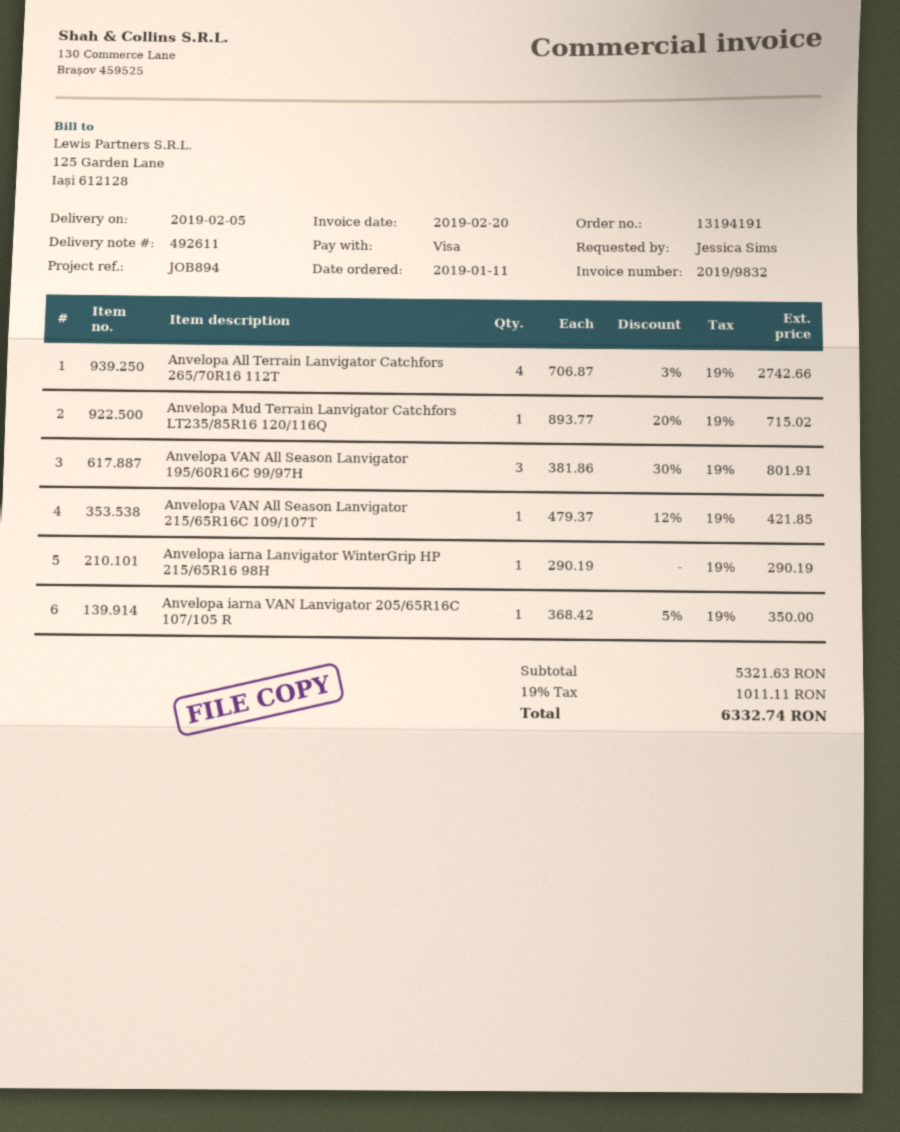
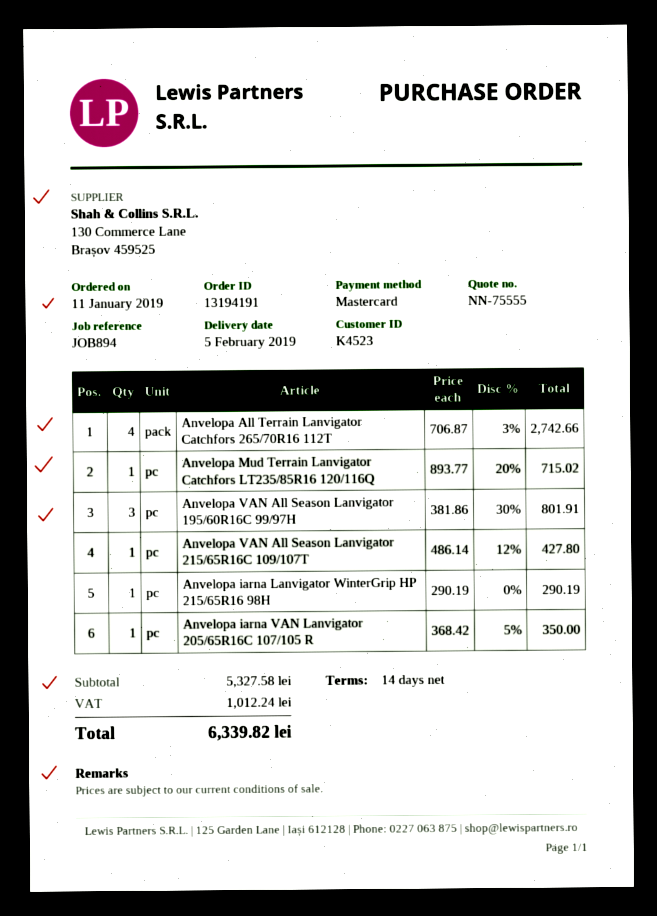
payment method: Visa -> Mastercard
Anvelopa VAN All Season Lanvigator 215/65R16C 109/107T: 1 x 479.37 - 12% = 421.85 -> 1 x 486.14 - 12% = 427.80
subtotal: 5321.63 -> 5327.58
tax: 1011.11 -> 1012.24
total: 6332.74 -> 6339.82

